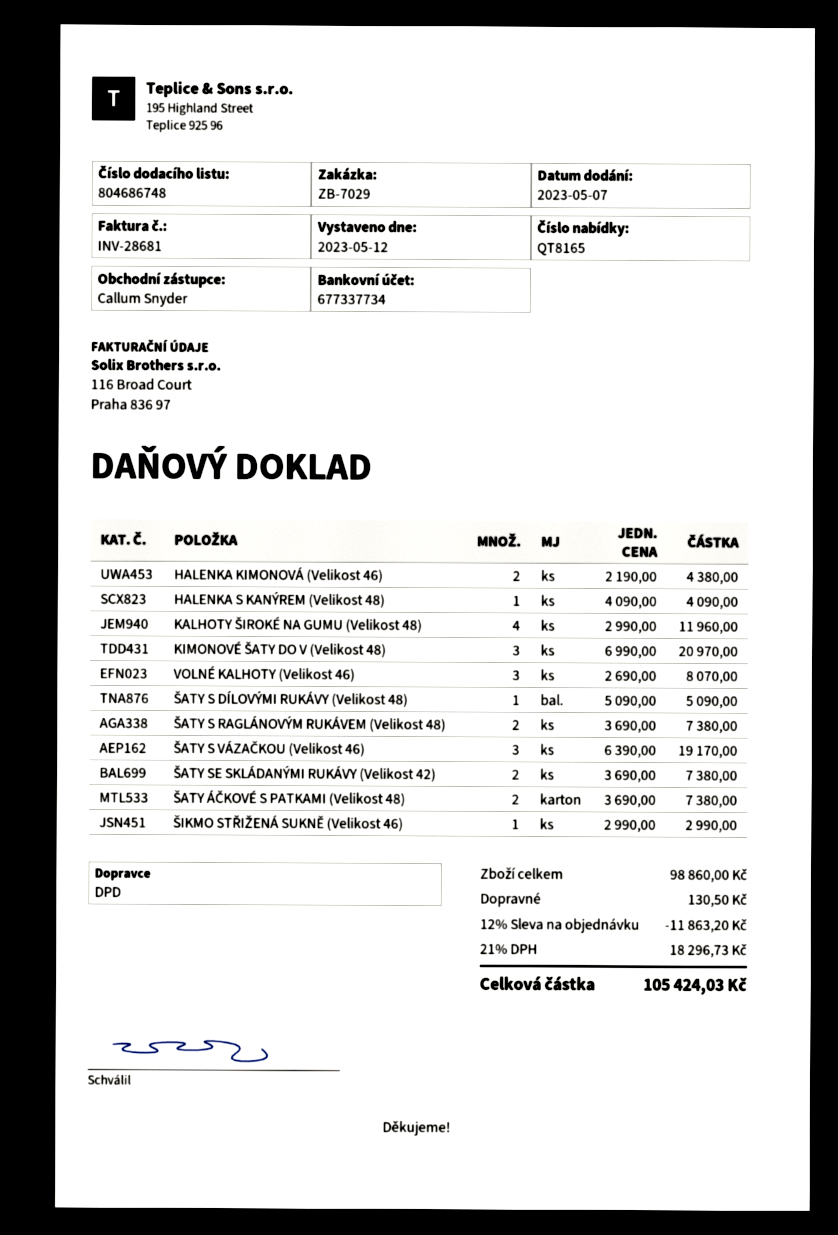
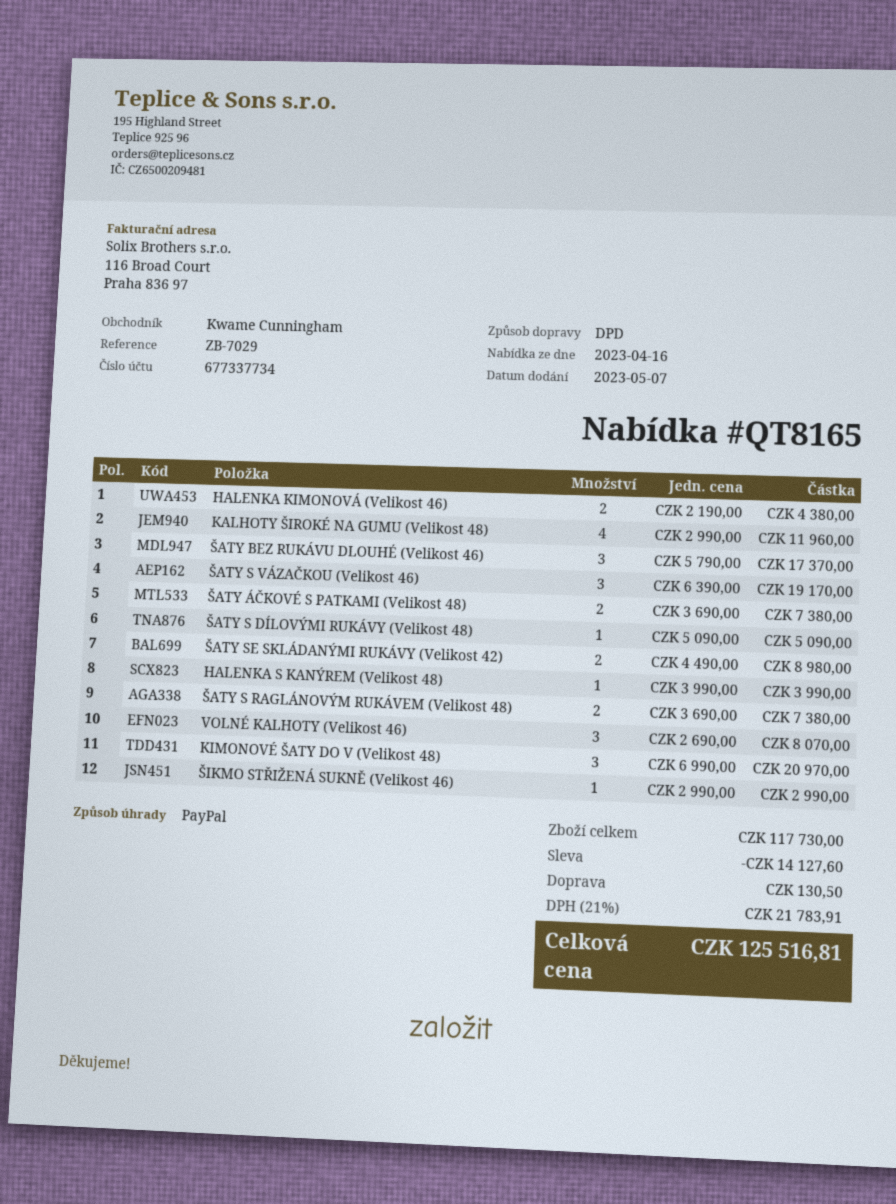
sales rep: Callum Snyder -> Kwame Cunningham
HALENKA S KANÝREM (Velikost 48): 1 x 4090.00 = 4090.00 -> 1 x 3990.00 = 3990.00
ŠATY SE SKLÁDANÝMI RUKÁVY (Velikost 42): 2 x 3690.00 = 7380.00 -> 2 x 4490.00 = 8980.00
ŠATY BEZ RUKÁVU DLOUHÉ (Velikost 46): none -> 3 x 5790.00 = 17370.00
subtotal: 98860.00 -> 117730.00
discount: 11863.20 -> 14127.60
tax: 21% = 18296.73 -> 21% = 21783.91
total: 105424.03 -> 125516.81

